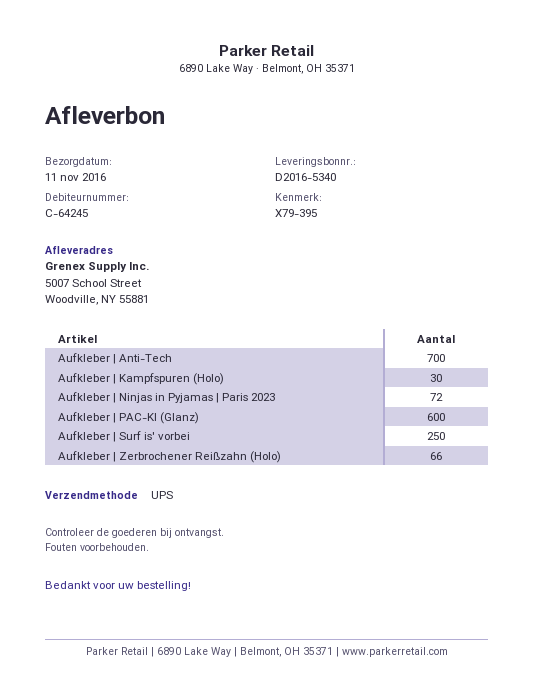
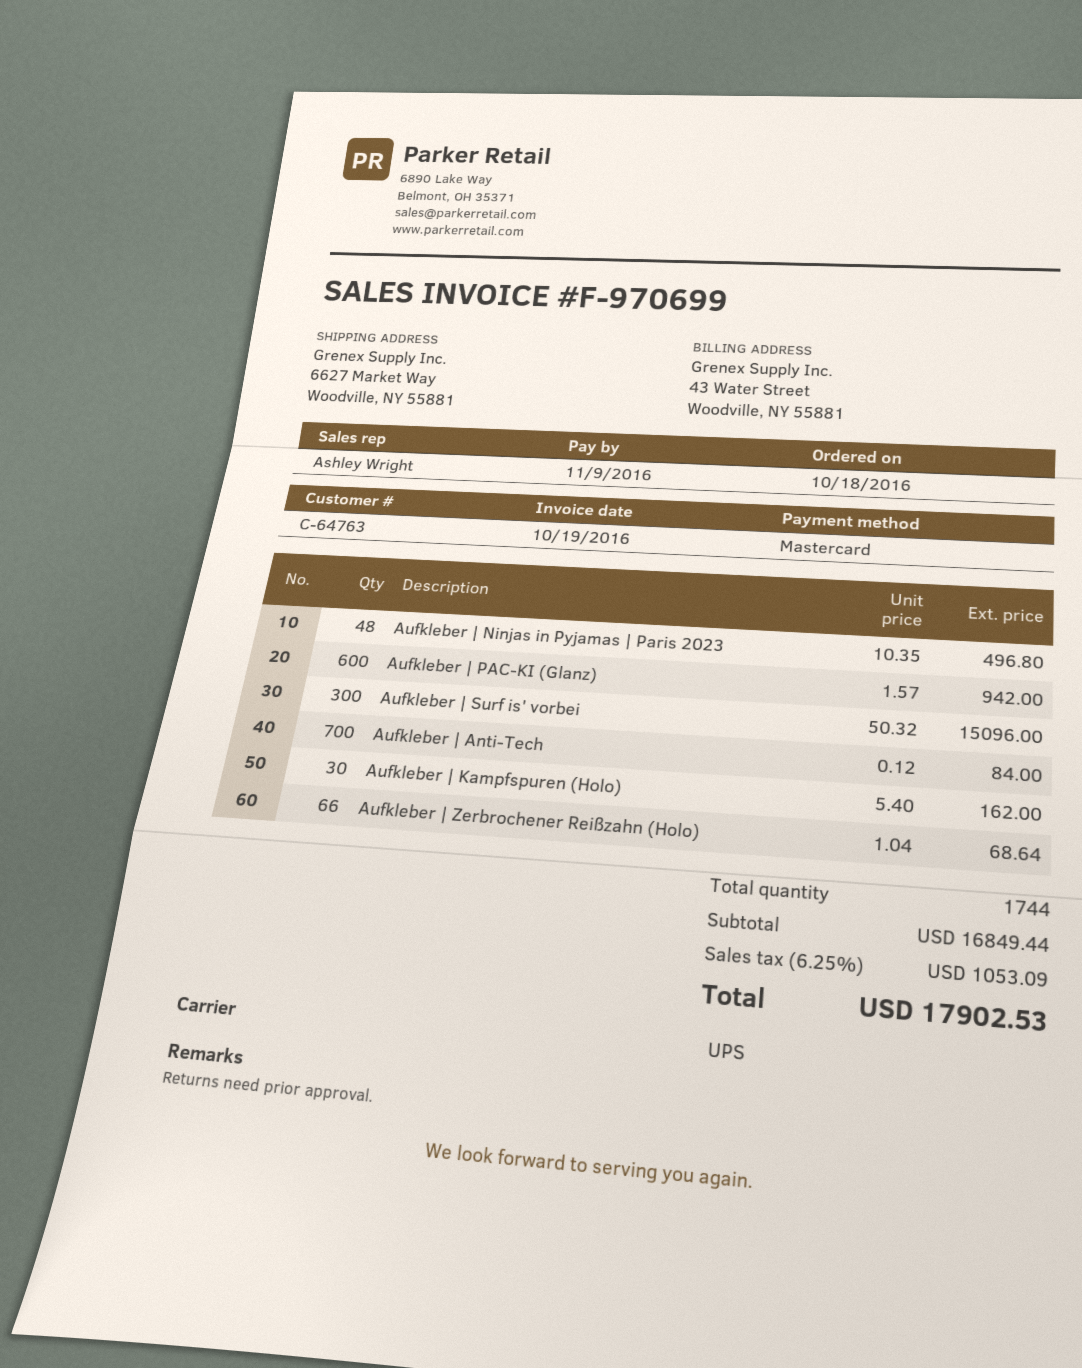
customer number: C-64245 -> C-64763
ship to: 5007 School Street, Woodville, NY 55881 -> 6627 Market Way, Woodville, NY 55881
Aufkleber | Ninjas in Pyjamas | Paris 2023: 72 -> 48
Aufkleber | Surf is' vorbei: 250 -> 300

